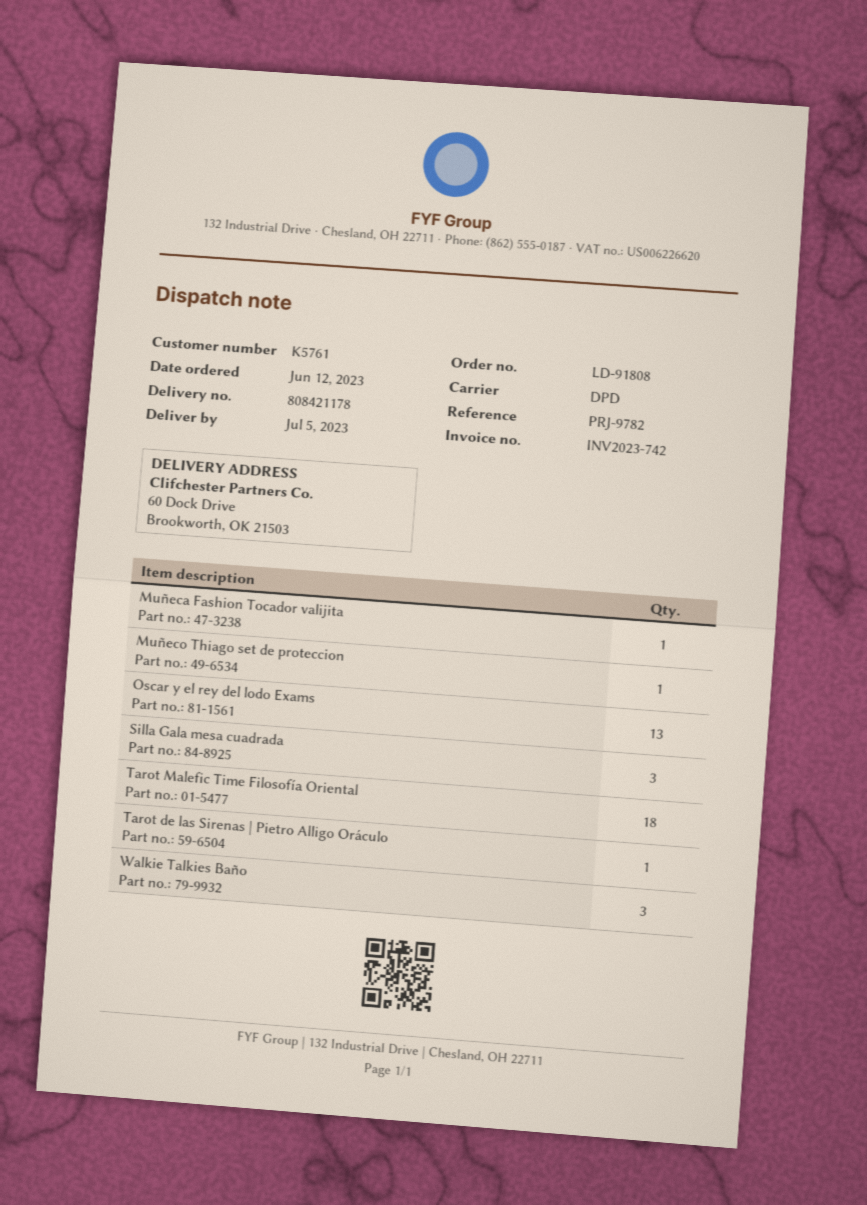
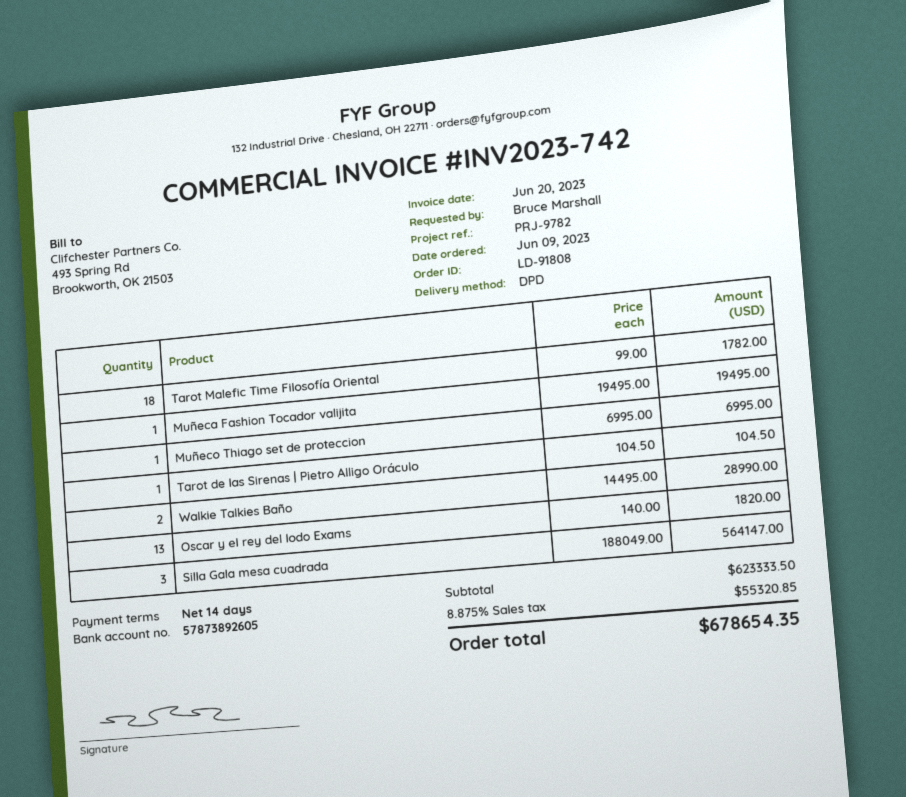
order date: 2023-06-12 -> 2023-06-09
Walkie Talkies Baño: 3 -> 2

